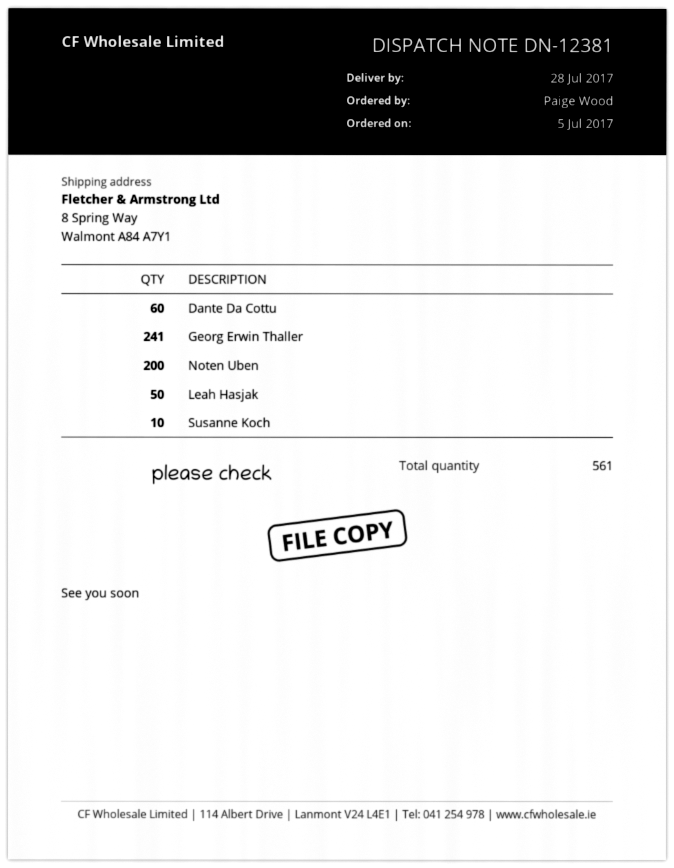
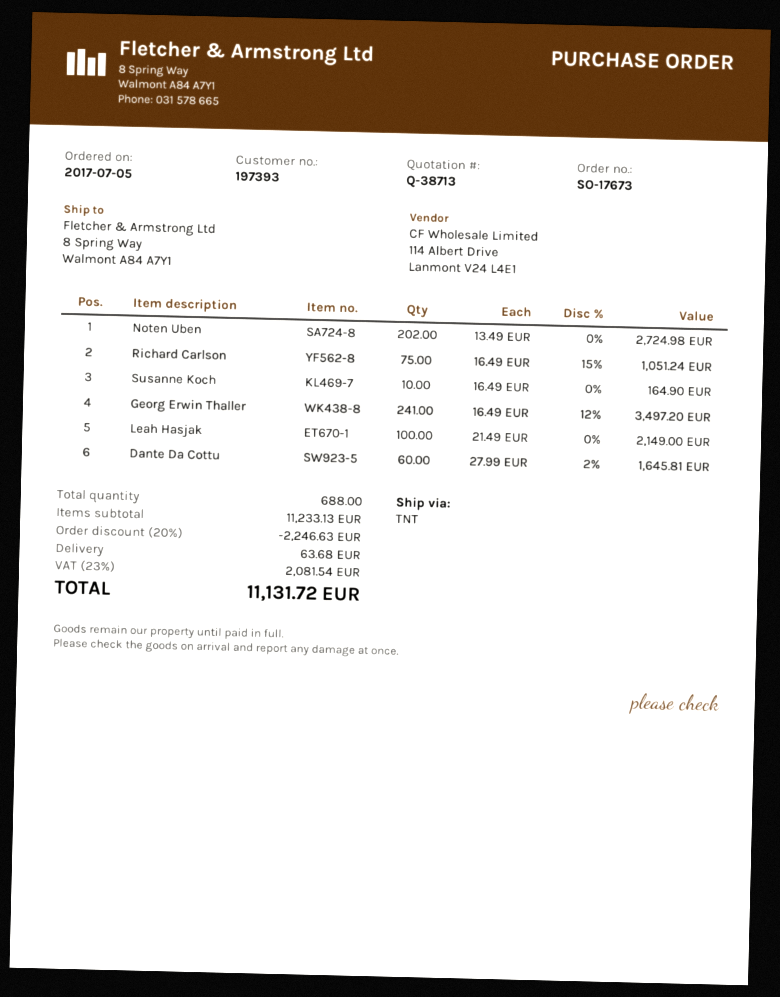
Noten Uben: 200 -> 202
Leah Hasjak: 50 -> 100
Richard Carlson: none -> 75
total quantity: 561 -> 688

